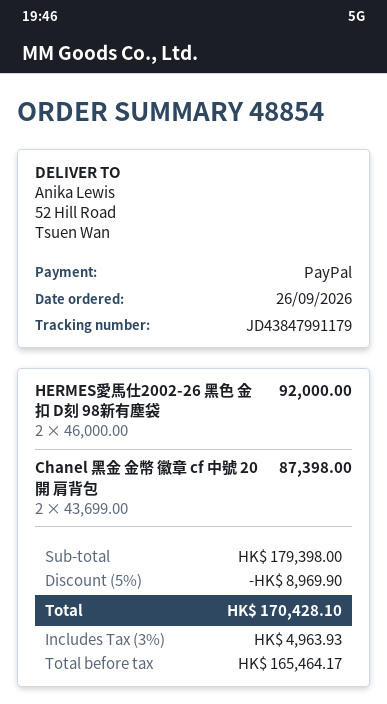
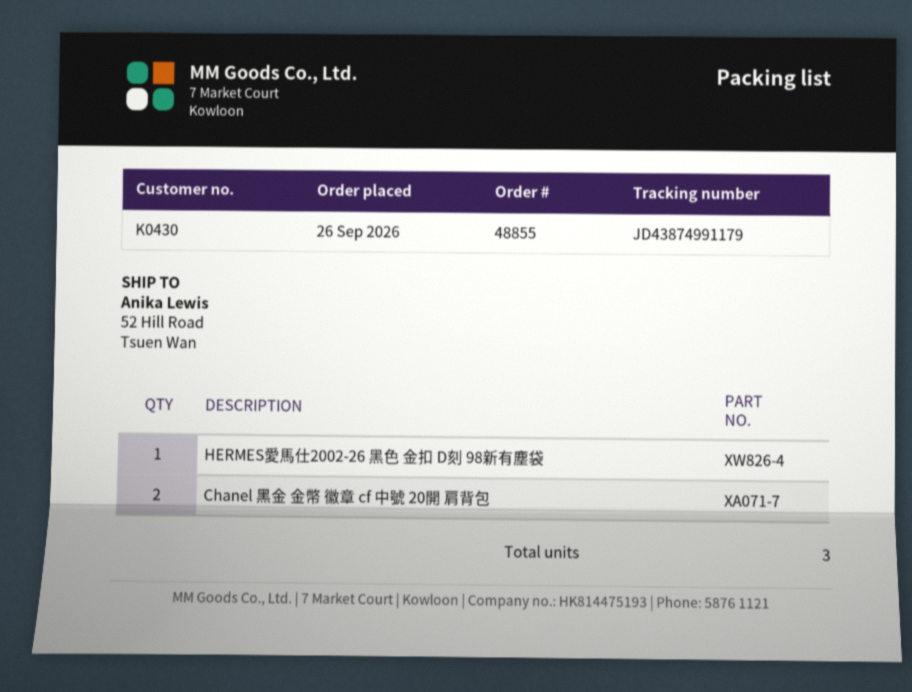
order number: 48854 -> 48855
tracking number: JD43847991179 -> JD43874991179
HERMES愛馬仕2002-26 黑色 金扣 D刻 98新有塵袋: 2 -> 1

